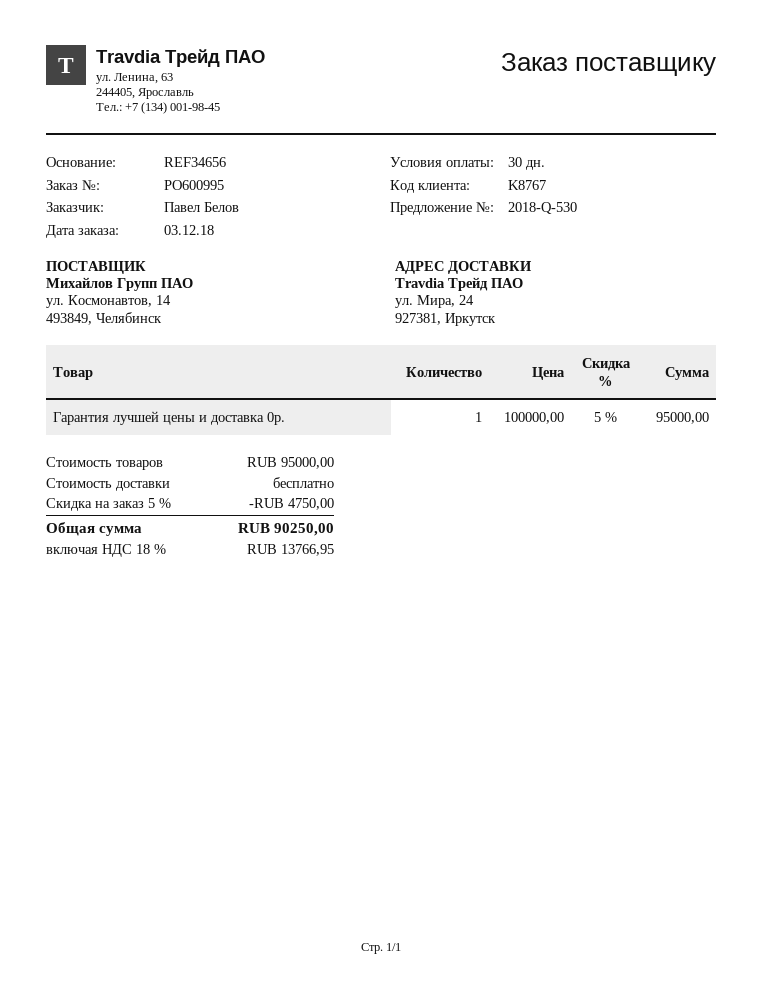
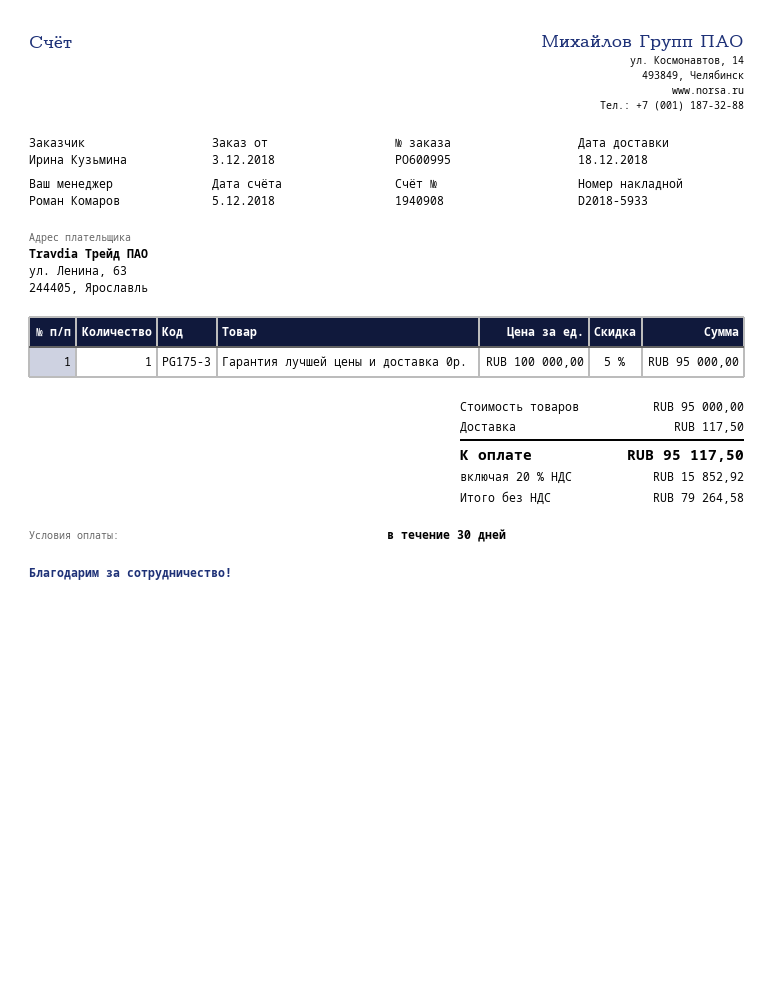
ordered by: Павел Белов -> Ирина Кузьмина
discount: 5% = 4750.00 -> none
shipping: 0.00 -> 117.50
tax: 18% = 13766.95 -> 20% = 15852.92
total: 90250.00 -> 95117.50

